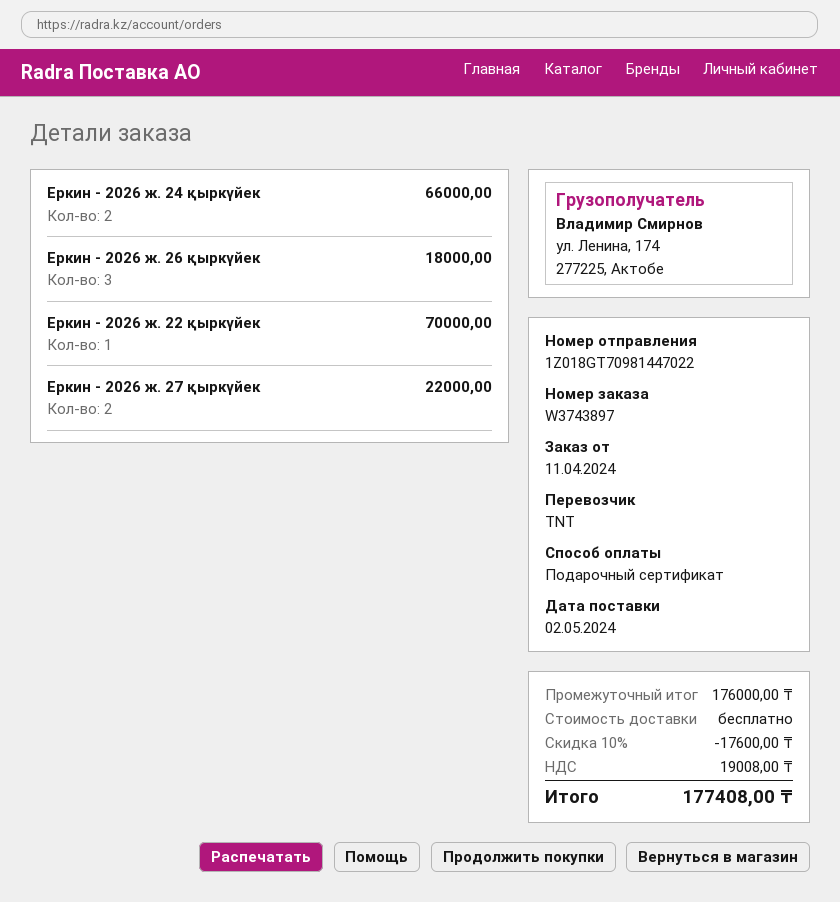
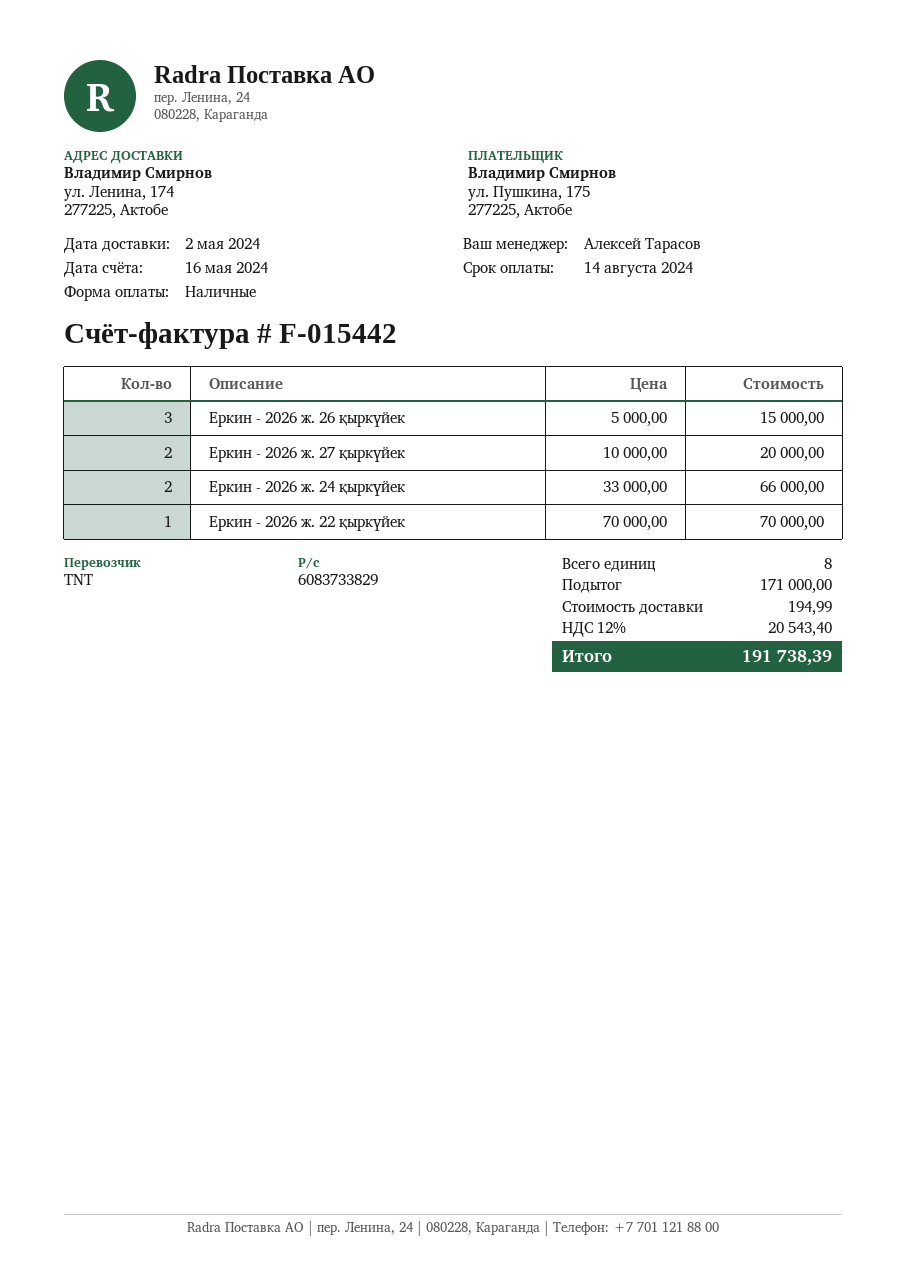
payment method: gift card -> cash
Еркин - 2026 ж. 26 қыркүйек: 3 for 18000.00 -> 3 for 15000.00
Еркин - 2026 ж. 27 қыркүйек: 2 for 22000.00 -> 2 for 20000.00
subtotal: 176000.00 -> 171000.00
discount: 10% = 17600.00 -> none
shipping: 0.00 -> 194.99
tax: 19008.00 -> 20543.40
total: 177408.00 -> 191738.39

